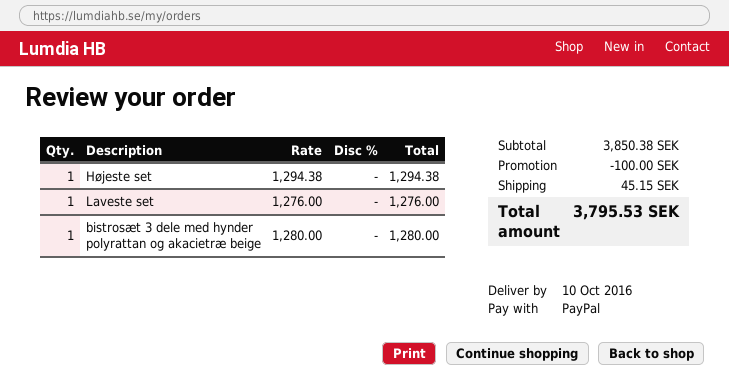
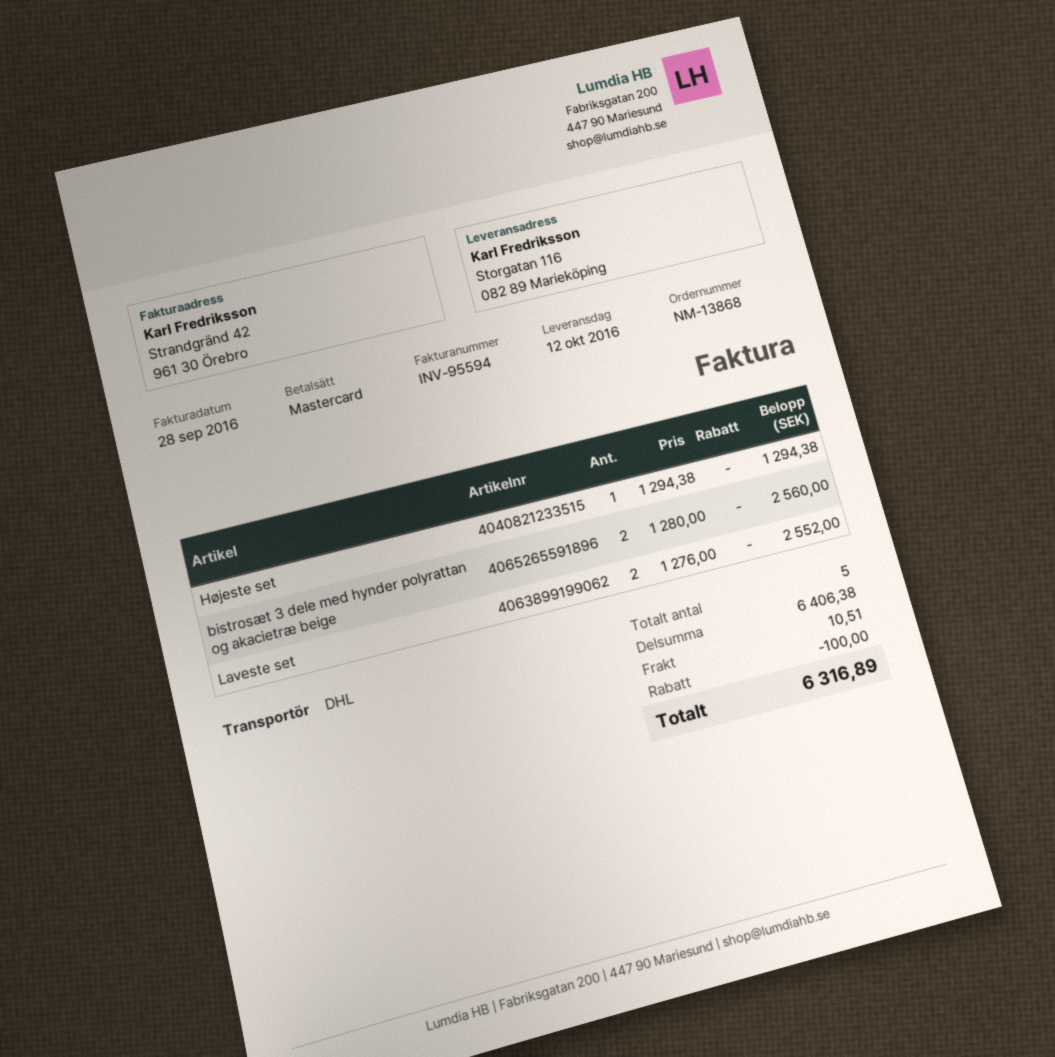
delivery date: 2016-10-10 -> 2016-10-12
payment method: PayPal -> Mastercard
Laveste set: 1 x 1276.00 = 1276.00 -> 2 x 1276.00 = 2552.00
bistrosæt 3 dele med hynder polyrattan og akacietræ beige: 1 x 1280.00 = 1280.00 -> 2 x 1280.00 = 2560.00
subtotal: 3850.38 -> 6406.38
shipping: 45.15 -> 10.51
total: 3795.53 -> 6316.89

